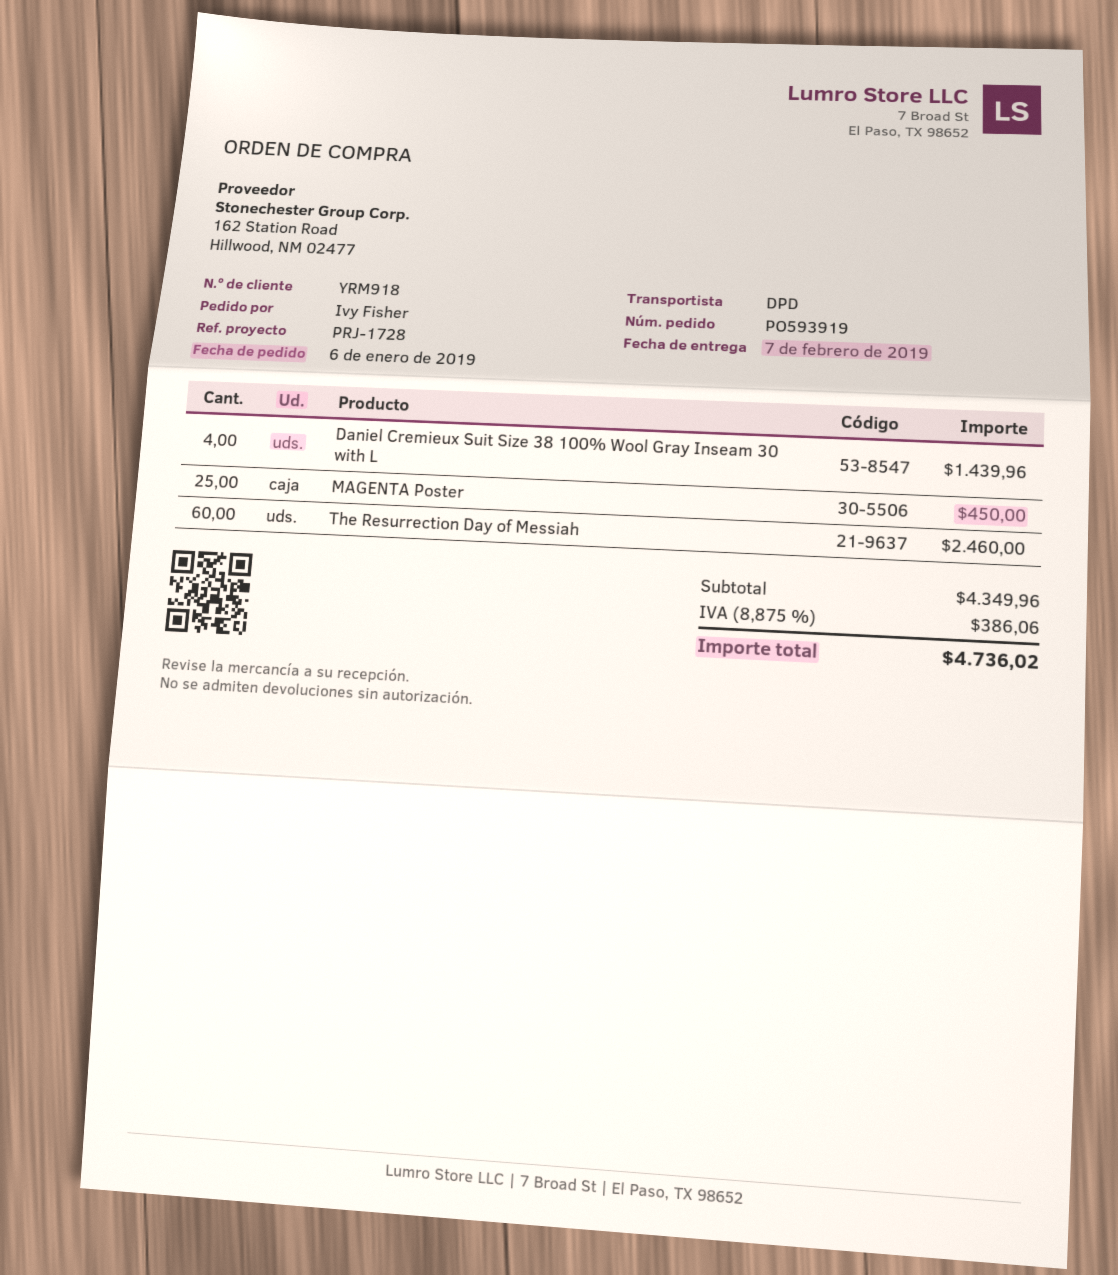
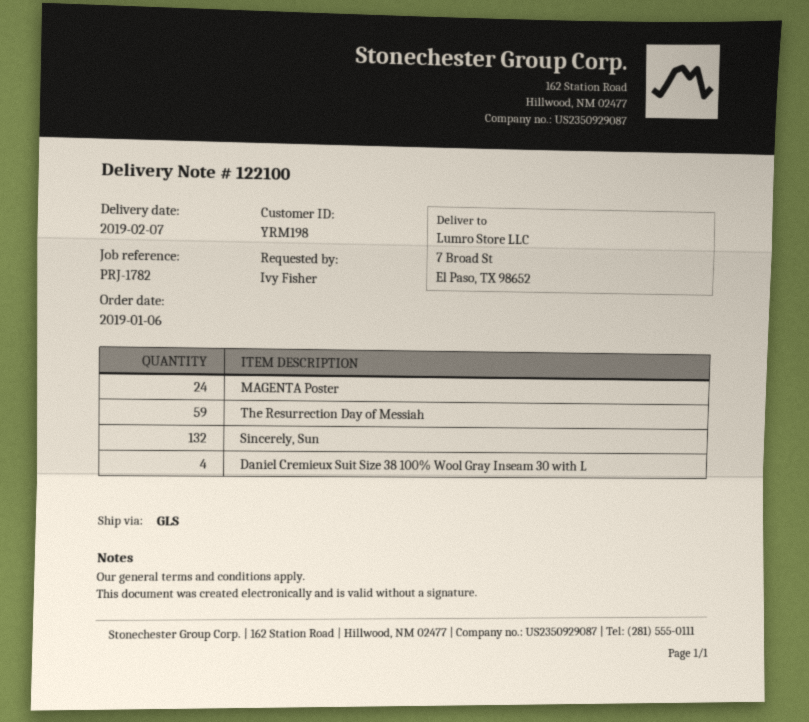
customer number: YRM918 -> YRM198
reference: PRJ-1728 -> PRJ-1782
shipping method: DPD -> GLS
MAGENTA Poster: 25 -> 24
The Resurrection Day of Messiah: 60 -> 59
Sincerely, Sun: none -> 132

